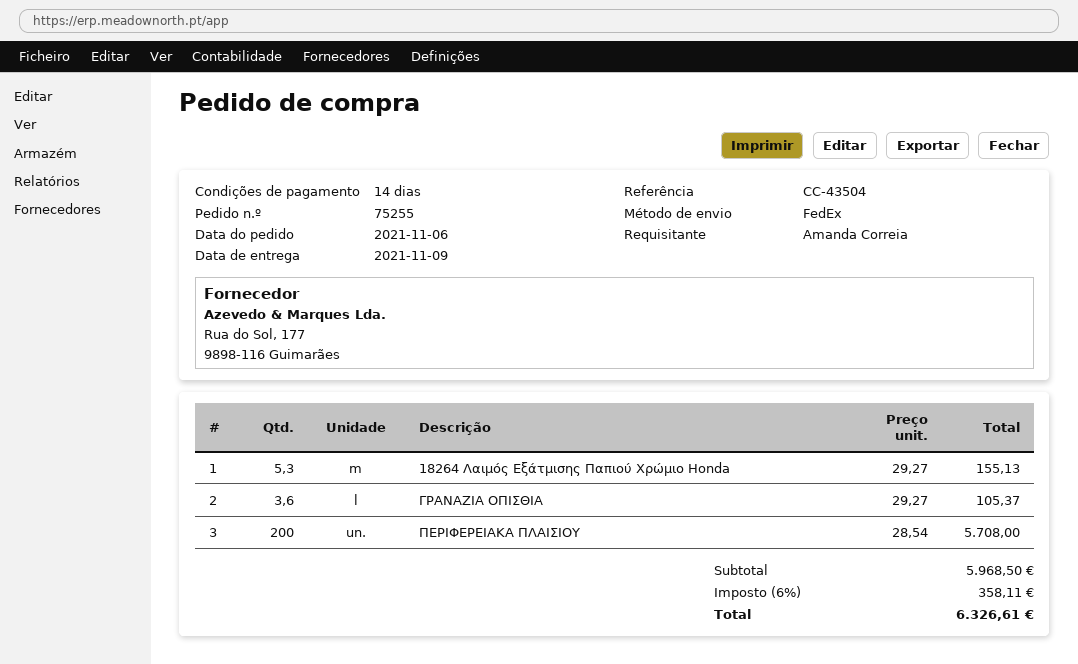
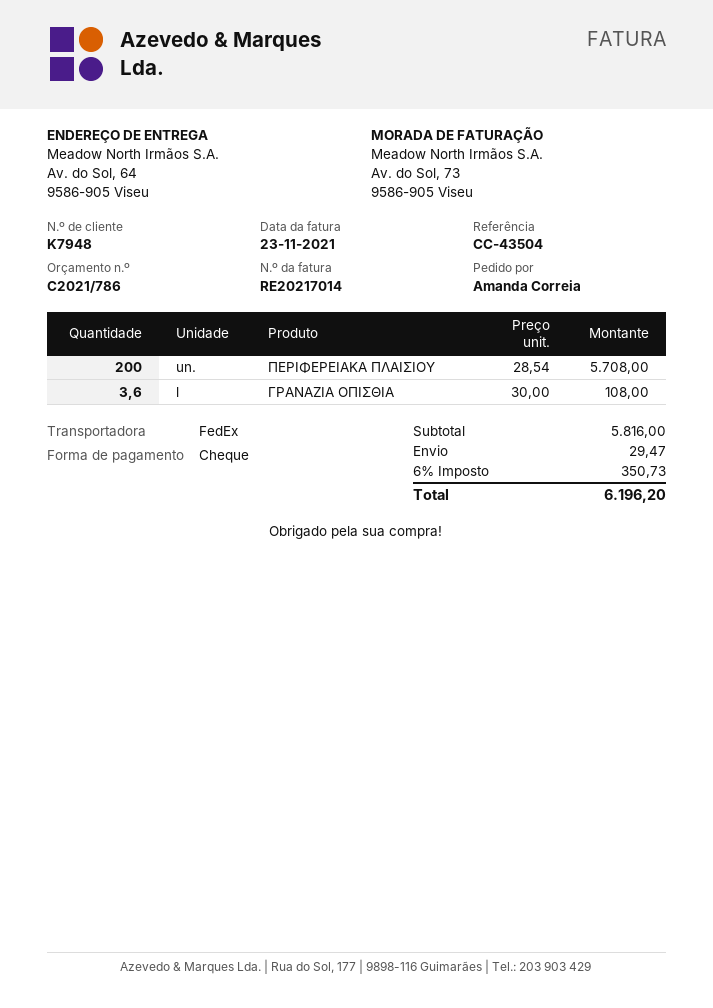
18264 Λαιμός Εξάτμισης Παπιού Χρώμιο Honda: 5.3 x 29.27 = 155.13 -> none
ΓΡΑΝΑΖΙΑ ΟΠΙΣΘΙΑ: 3.6 x 29.27 = 105.37 -> 3.6 x 30.00 = 108.00
subtotal: 5968.50 -> 5816.00
shipping: none -> 29.47
tax: 6% = 358.11 -> 6% = 350.73
total: 6326.61 -> 6196.20

